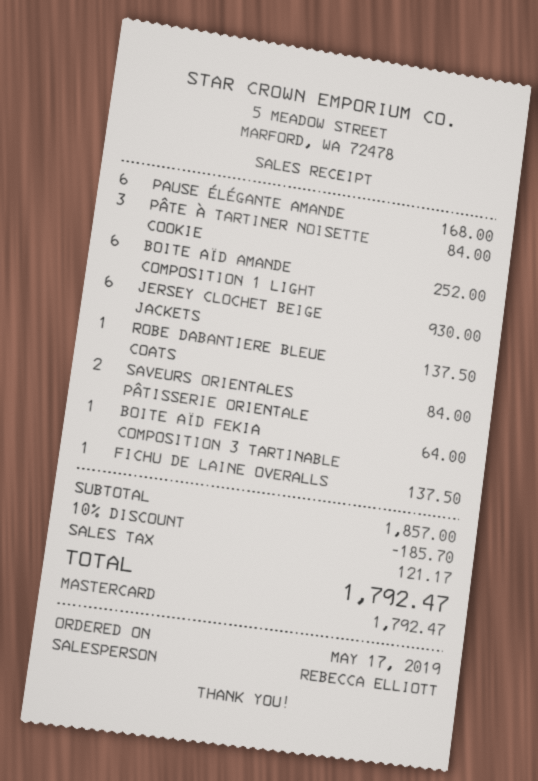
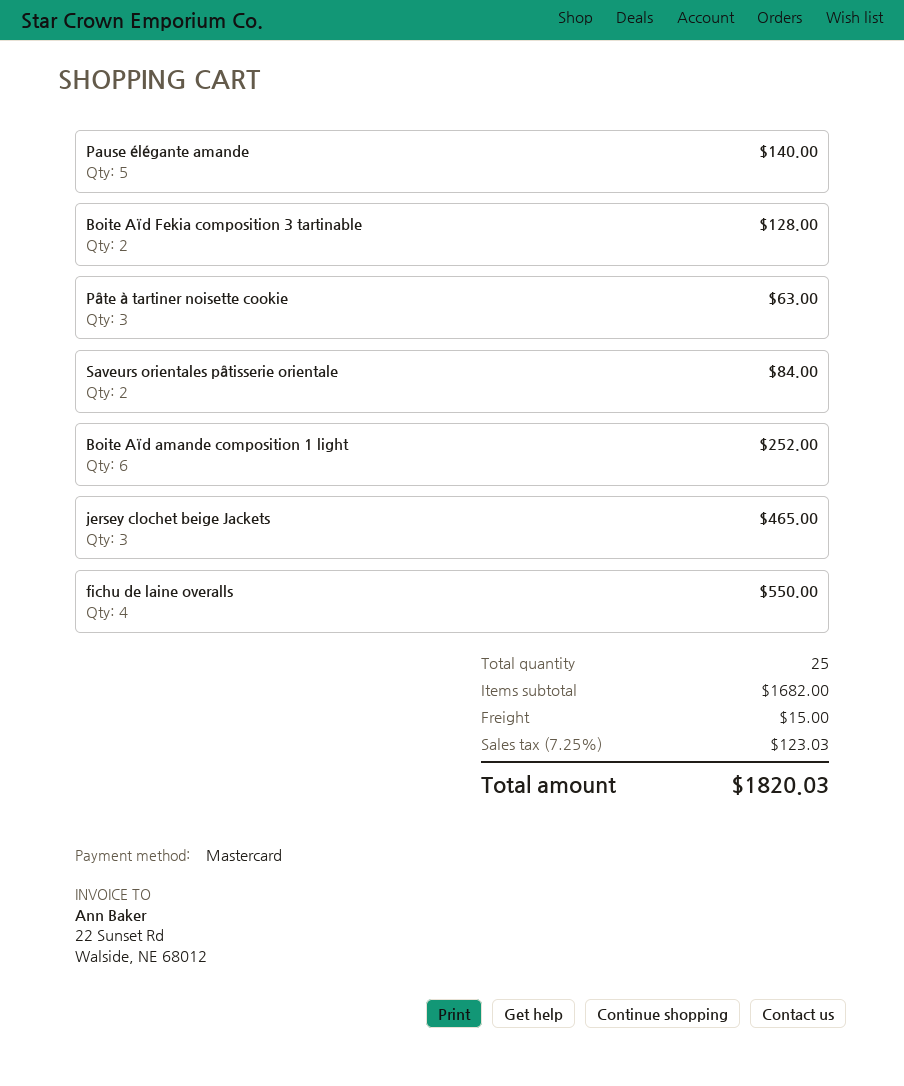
PAUSE ÉLÉGANTE AMANDE: 6 for 168.00 -> 5 for 140.00
PÂTE À TARTINER NOISETTE COOKIE: 3 for 84.00 -> 3 for 63.00
JERSEY CLOCHET BEIGE JACKETS: 6 for 930.00 -> 3 for 465.00
ROBE DABANTIERE BLEUE COATS: 1 for 137.50 -> none
BOITE AÏD FEKIA COMPOSITION 3 TARTINABLE: 1 for 64.00 -> 2 for 128.00
FICHU DE LAINE OVERALLS: 1 for 137.50 -> 4 for 550.00
subtotal: 1857.00 -> 1682.00
discount: 10% = 185.70 -> none
shipping: none -> 15.00
tax: 121.17 -> 123.03
total: 1792.47 -> 1820.03

